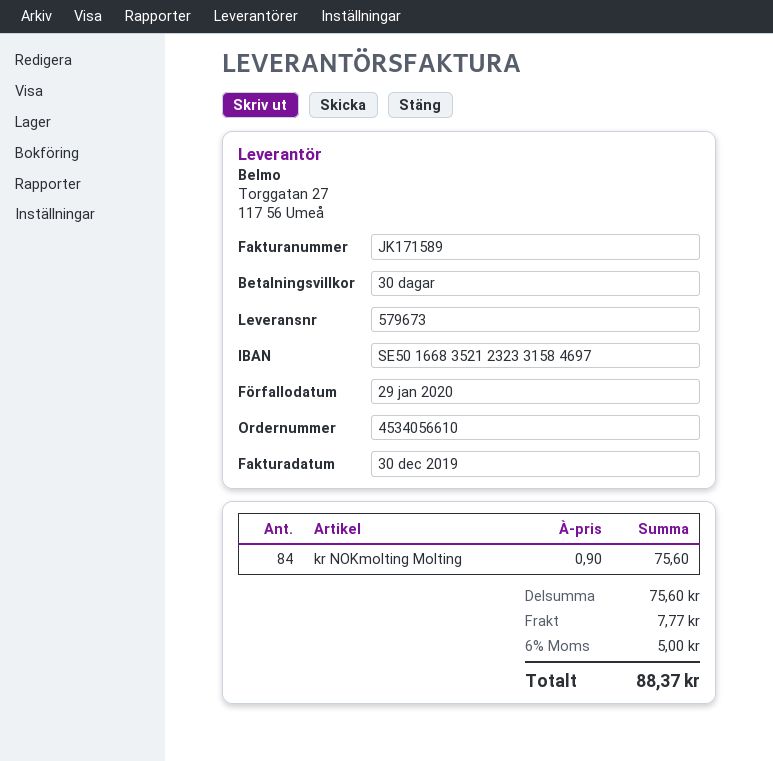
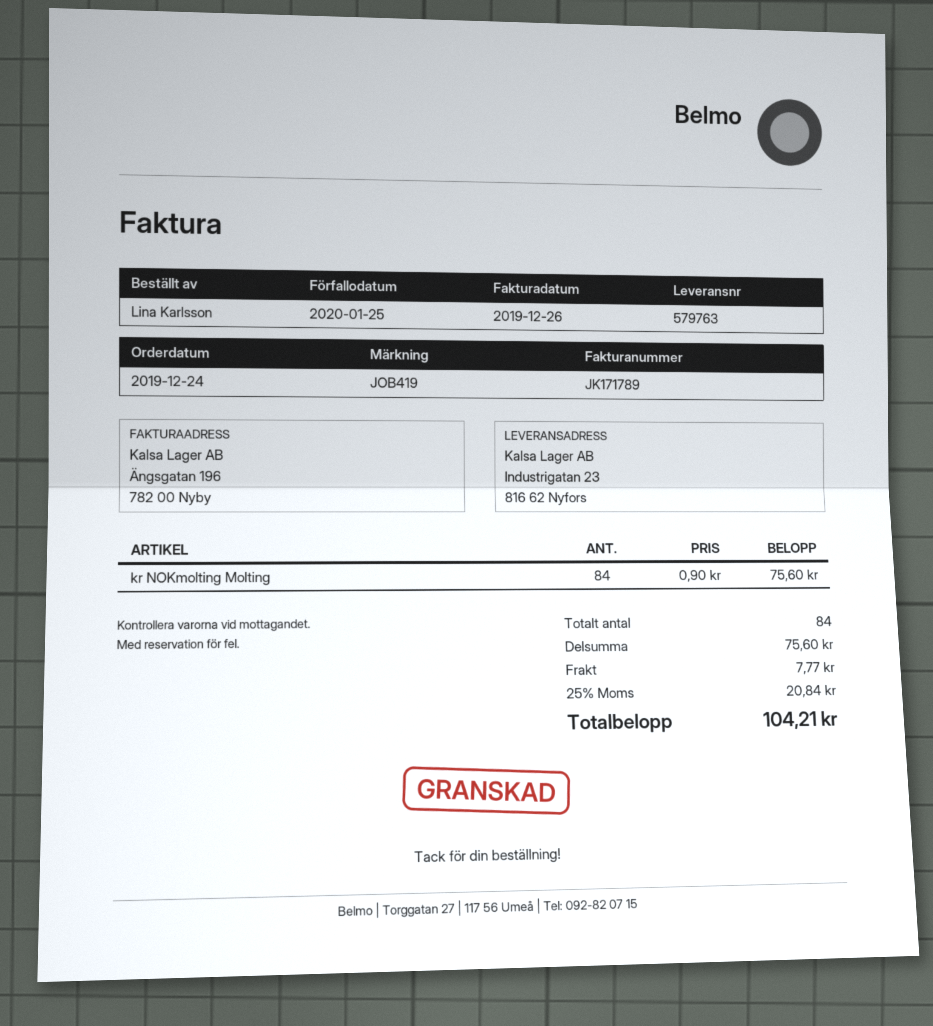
delivery note number: 579673 -> 579763
invoice number: JK171589 -> JK171789
invoice date: 2019-12-30 -> 2019-12-26
due date: 2020-01-29 -> 2020-01-25
tax: 6% = 5.00 -> 25% = 20.84
total: 88.37 -> 104.21

